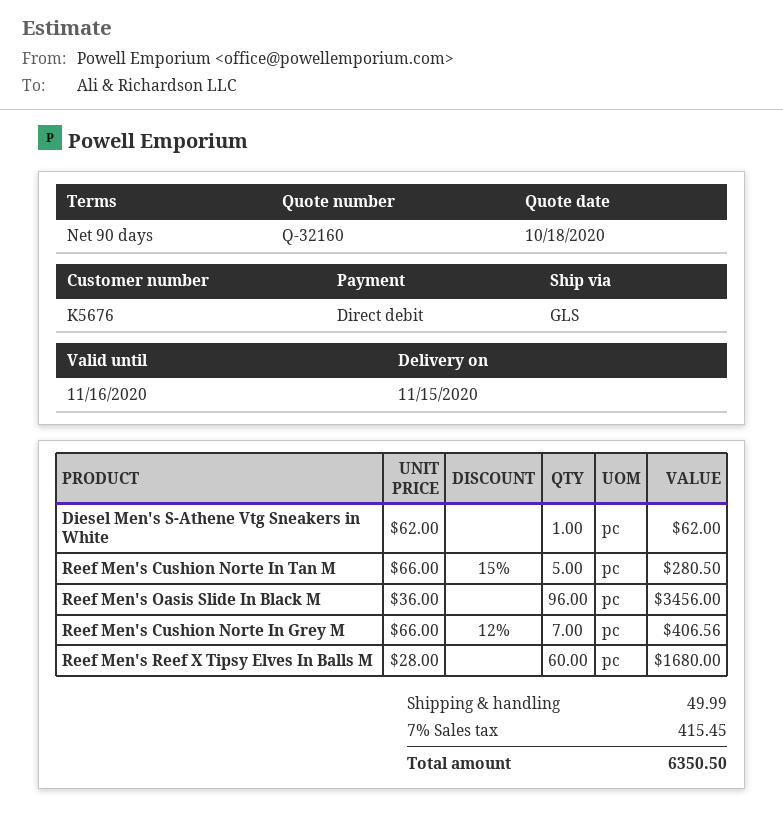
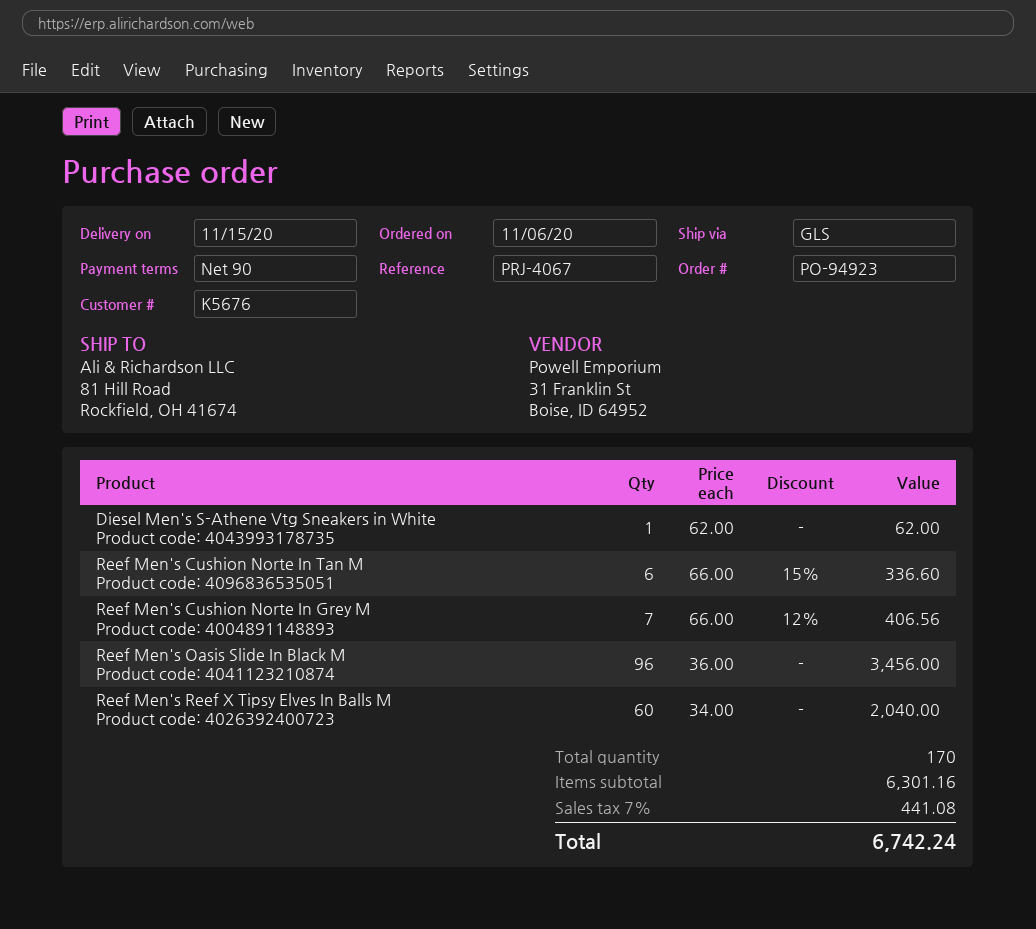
Reef Men's Cushion Norte In Tan M: 5 x 66.00 - 15% = 280.50 -> 6 x 66.00 - 15% = 336.60
Reef Men's Reef X Tipsy Elves In Balls M: 60 x 28.00 = 1680.00 -> 60 x 34.00 = 2040.00
shipping: 49.99 -> none
tax: 7% = 415.45 -> 7% = 441.08
total: 6350.50 -> 6742.24

